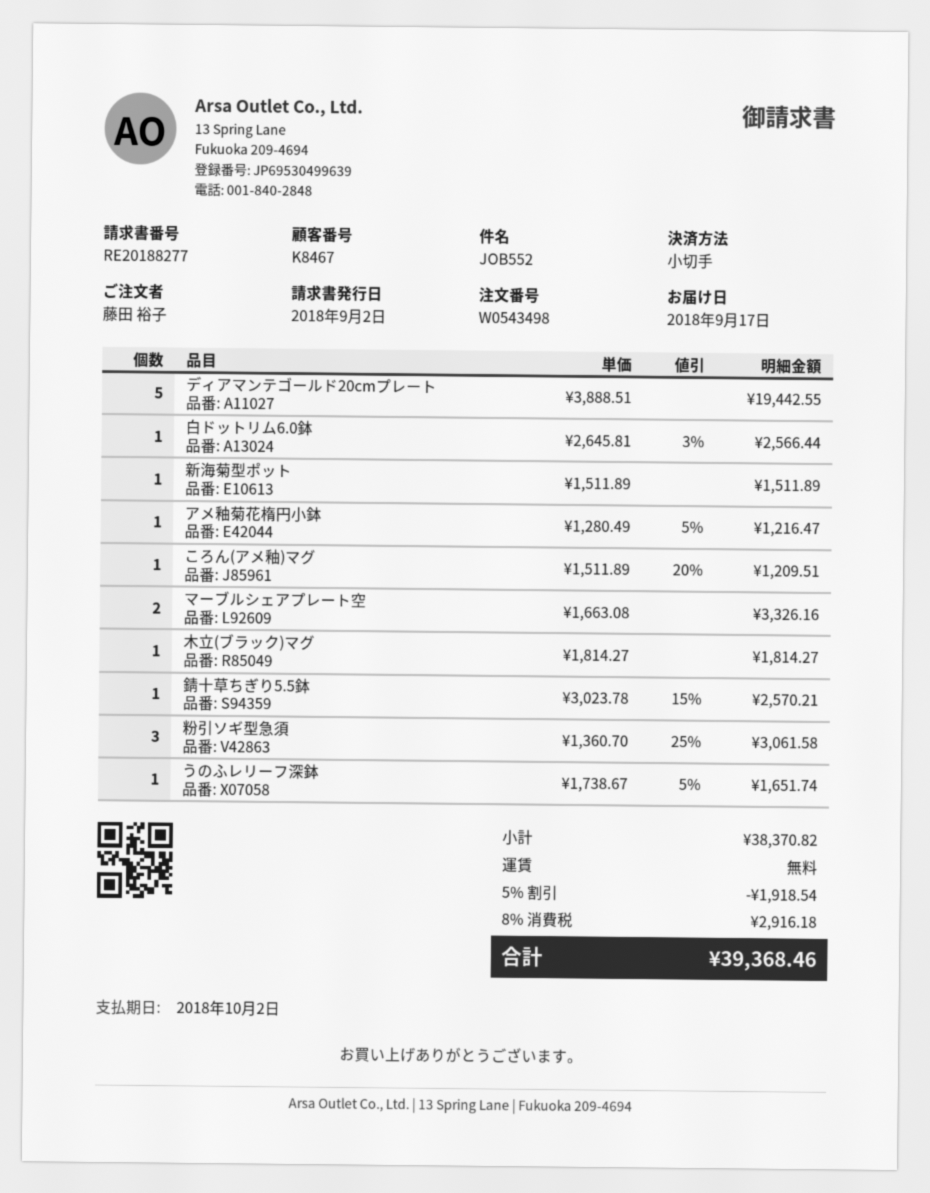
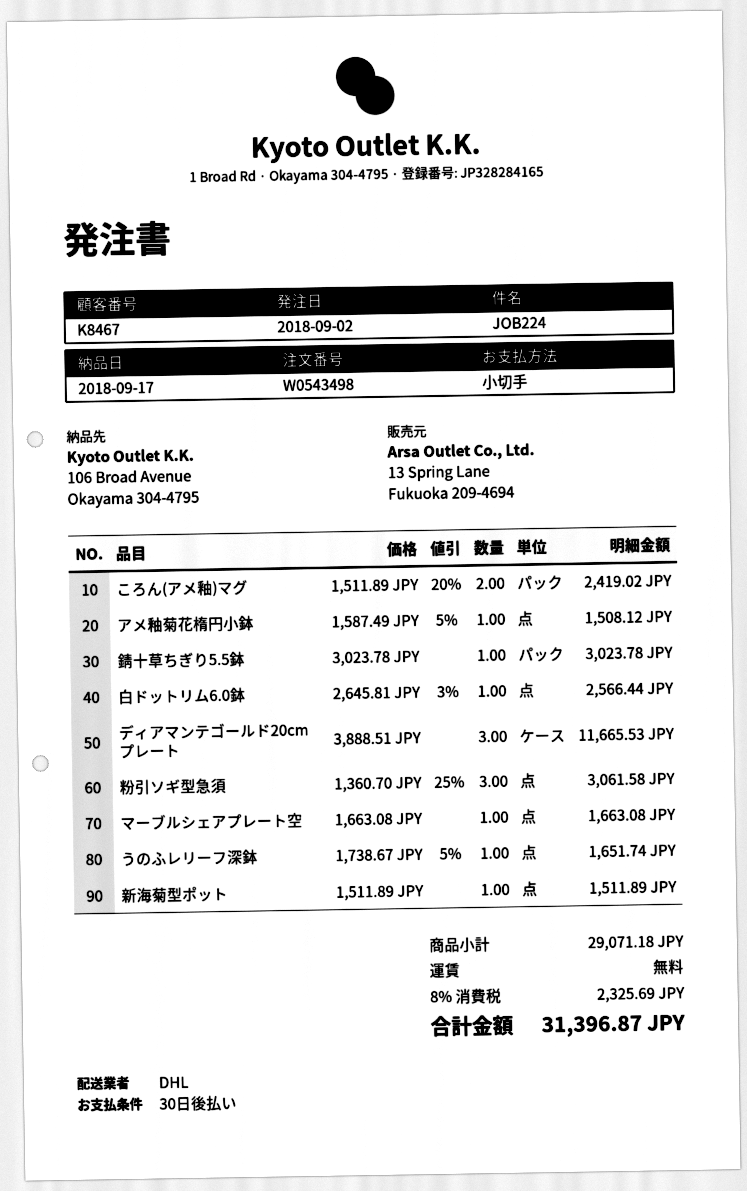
reference: JOB552 -> JOB224
ディアマンテゴールド20cmプレート: 5 x 3888.51 = 19442.55 -> 3 x 3888.51 = 11665.53
アメ釉菊花楕円小鉢: 1 x 1280.49 - 5% = 1216.47 -> 1 x 1587.49 - 5% = 1508.12
ころん(アメ釉)マグ: 1 x 1511.89 - 20% = 1209.51 -> 2 x 1511.89 - 20% = 2419.02
マーブルシェアプレート空: 2 x 1663.08 = 3326.16 -> 1 x 1663.08 = 1663.08
木立(ブラック)マグ: 1 x 1814.27 = 1814.27 -> none
錆十草ちぎり5.5鉢: 1 x 3023.78 - 15% = 2570.21 -> 1 x 3023.78 = 3023.78
subtotal: 38370.82 -> 29071.18
discount: 5% = 1918.54 -> none
tax: 8% = 2916.18 -> 8% = 2325.69
total: 39368.46 -> 31396.87

